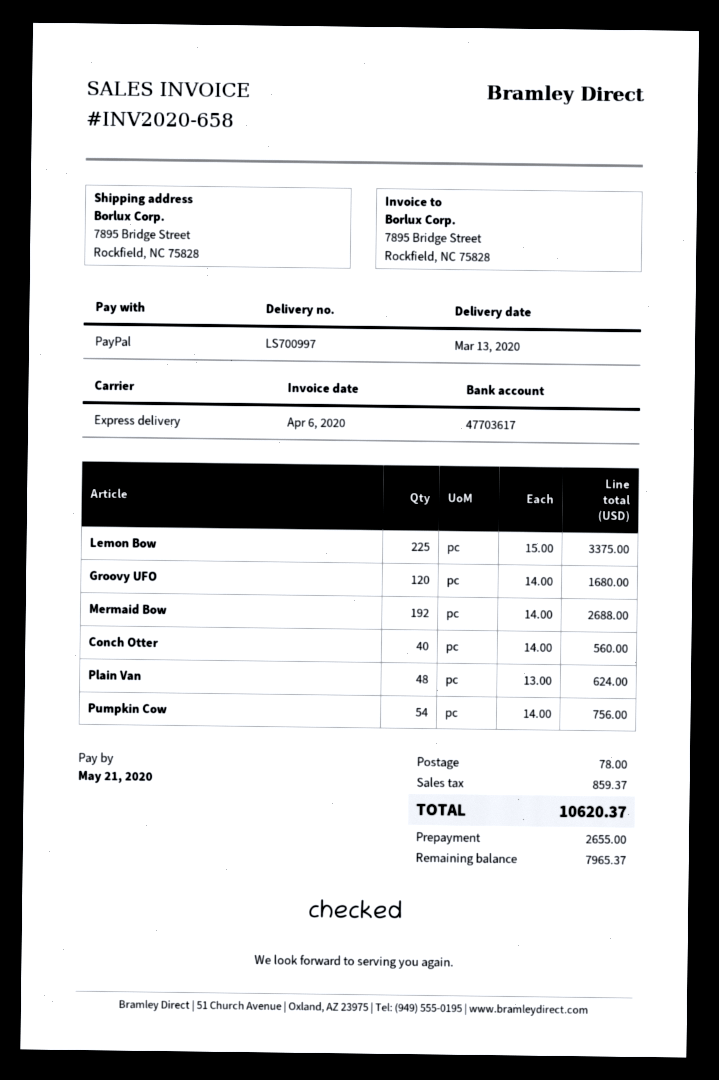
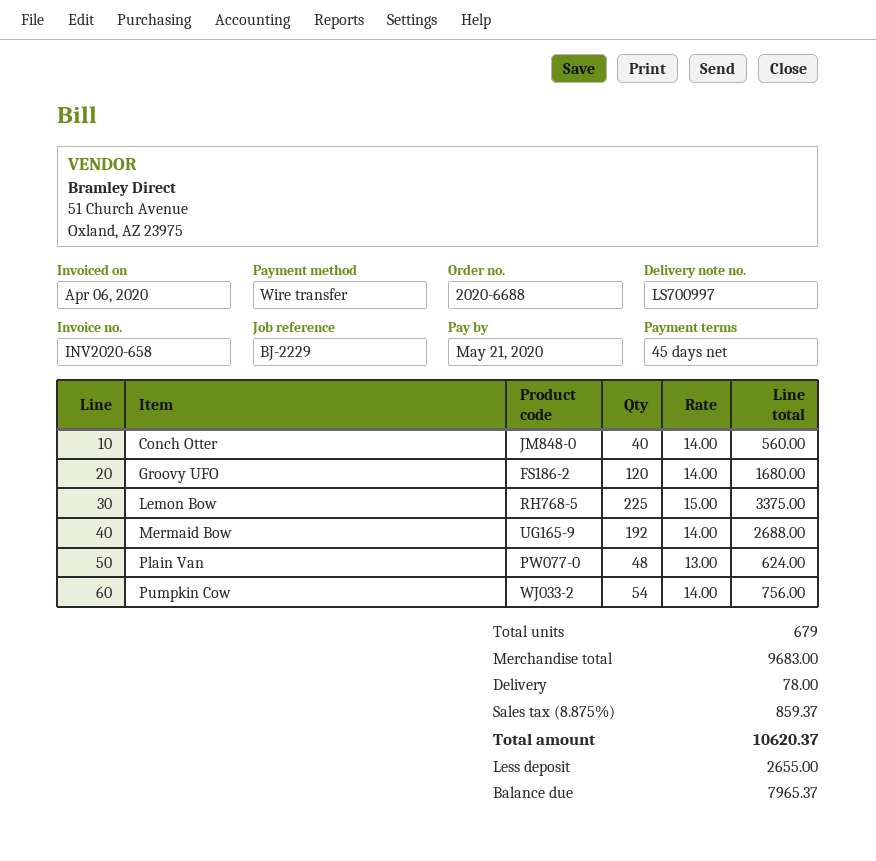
payment method: PayPal -> bank transfer

